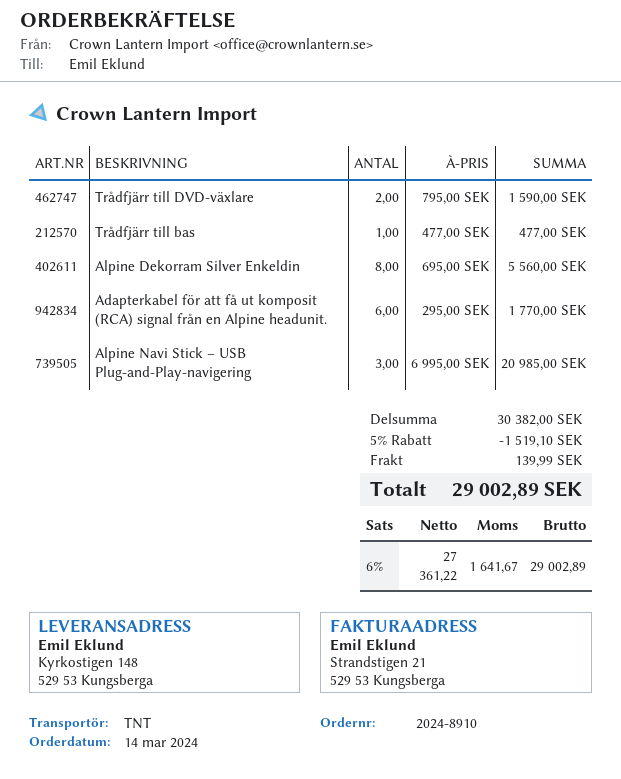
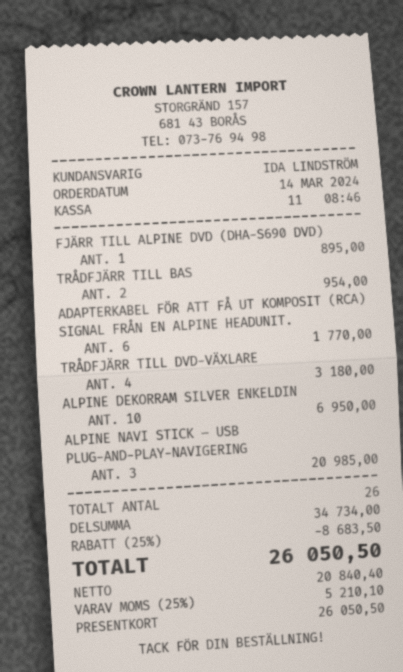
Trådfjärr till DVD-växlare: 2 for 1590.00 -> 4 for 3180.00
Trådfjärr till bas: 1 for 477.00 -> 2 for 954.00
Alpine Dekorram Silver Enkeldin: 8 for 5560.00 -> 10 for 6950.00
FJÄRR TILL ALPINE DVD (DHA-S690 DVD): none -> 1 for 895.00
subtotal: 30382.00 -> 34734.00
discount: 5% = 1519.10 -> 25% = 8683.50
shipping: 139.99 -> none
net: 27361.22 -> 20840.40
tax: 6% = 1641.67 -> 25% = 5210.10
total: 29002.89 -> 26050.50

